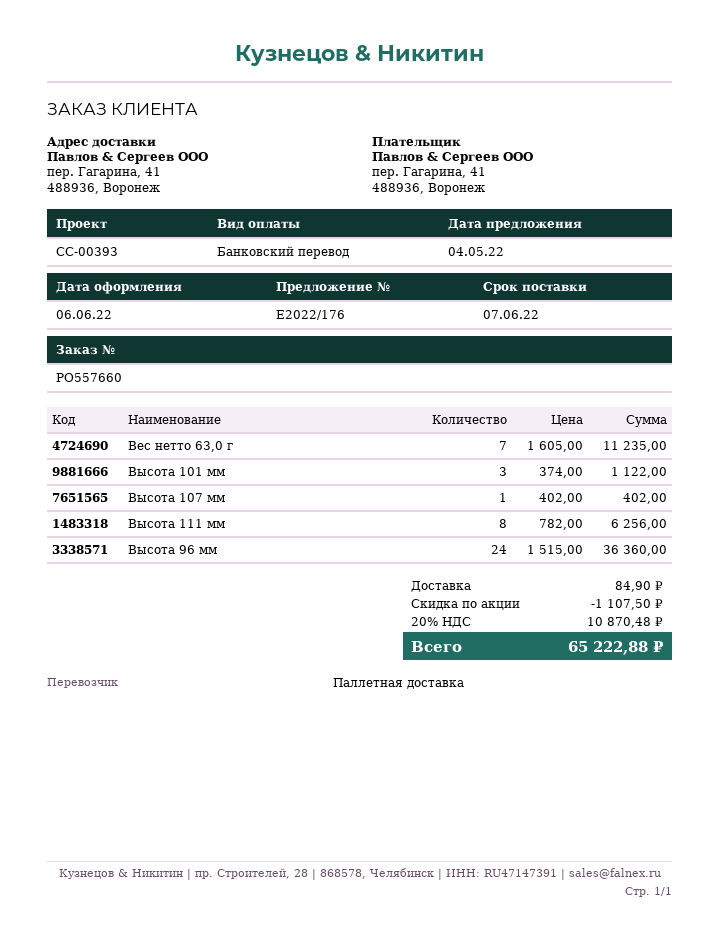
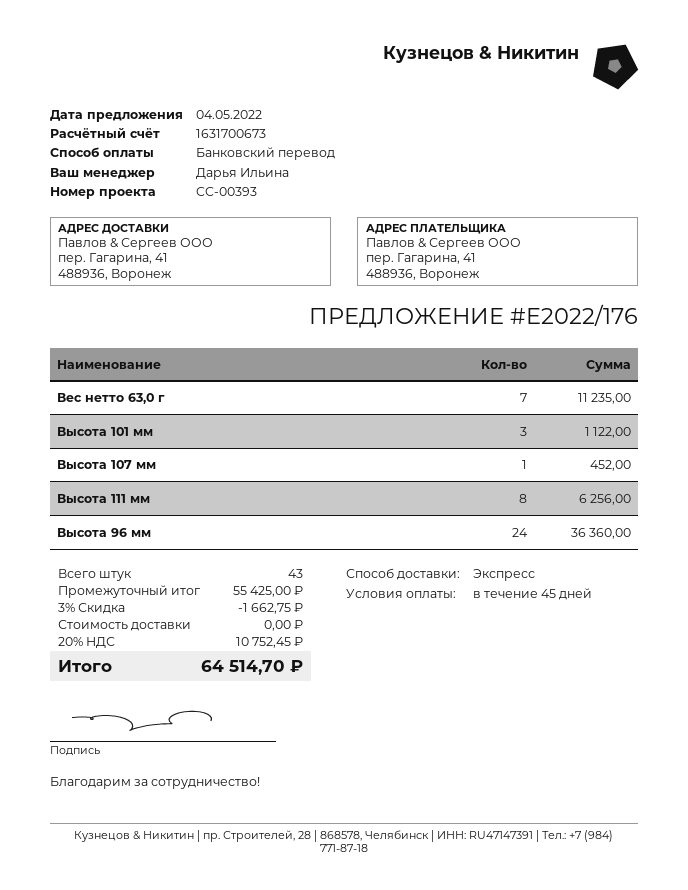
shipping method: pallet freight -> express
Высота 107 мм: 1 for 402.00 -> 1 for 452.00
discount: 1107.50 -> 1662.75
shipping: 84.90 -> 0.00
tax: 20% = 10870.48 -> 20% = 10752.45
total: 65222.88 -> 64514.70

